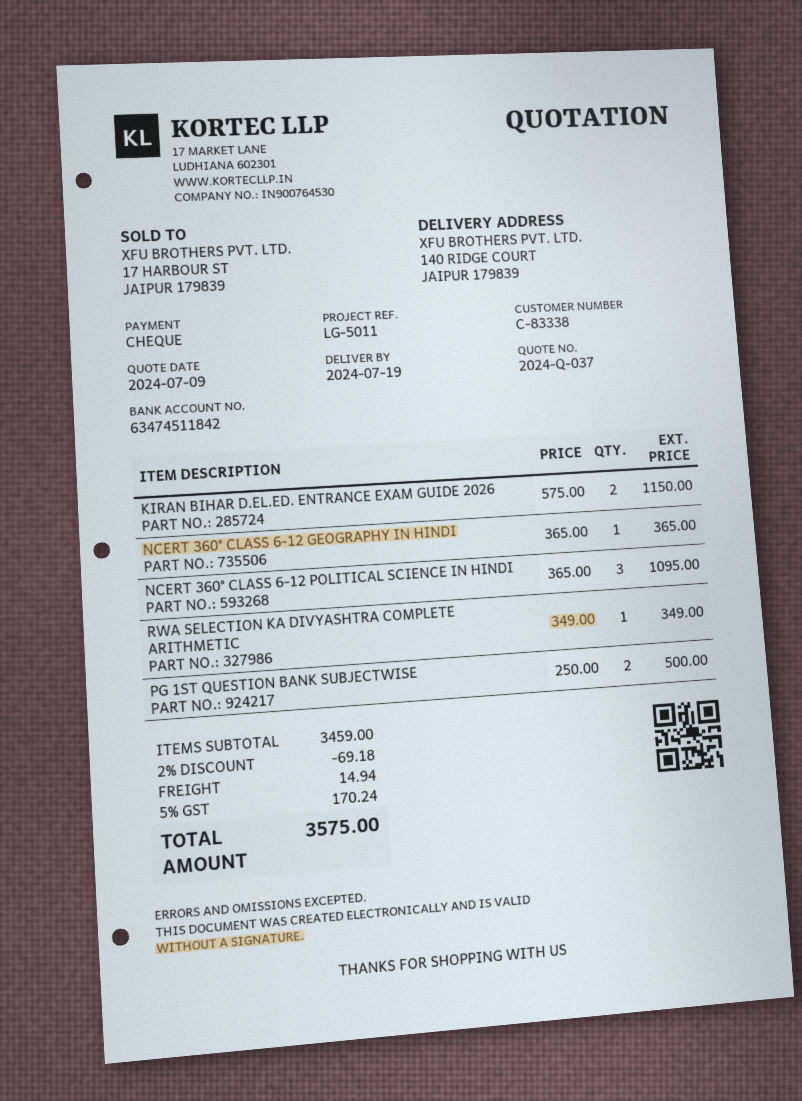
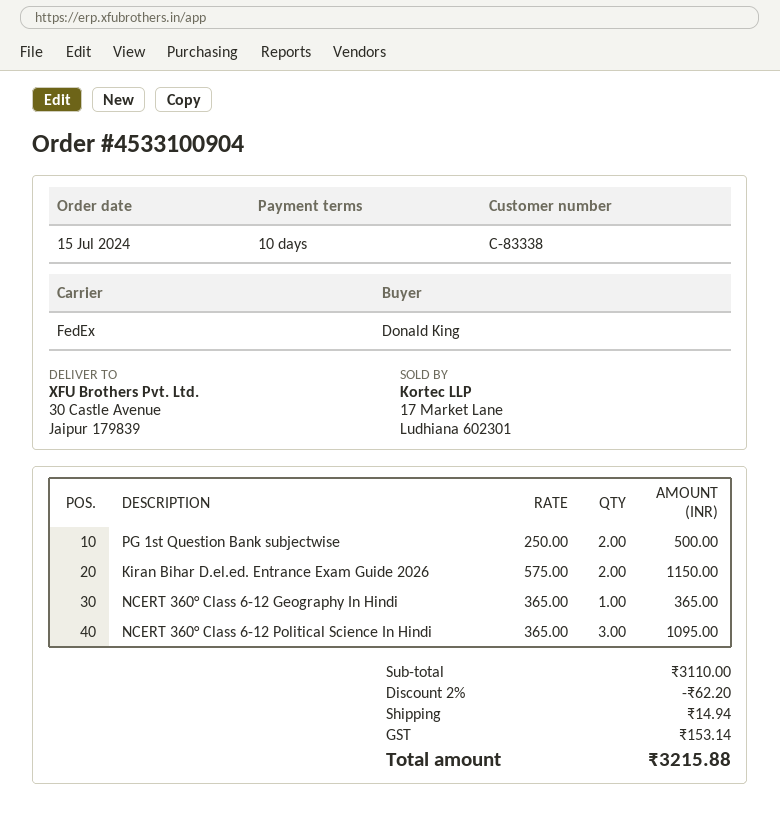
ship to: 140 RIDGE COURT, JAIPUR 179839 -> 30 Castle Avenue, Jaipur 179839
RWA SELECTION KA DIVYASHTRA COMPLETE ARITHMETIC: 1 x 349.00 = 349.00 -> none
subtotal: 3459.00 -> 3110.00
discount: 2% = 69.18 -> 2% = 62.20
tax: 170.24 -> 153.14
total: 3575.00 -> 3215.88

